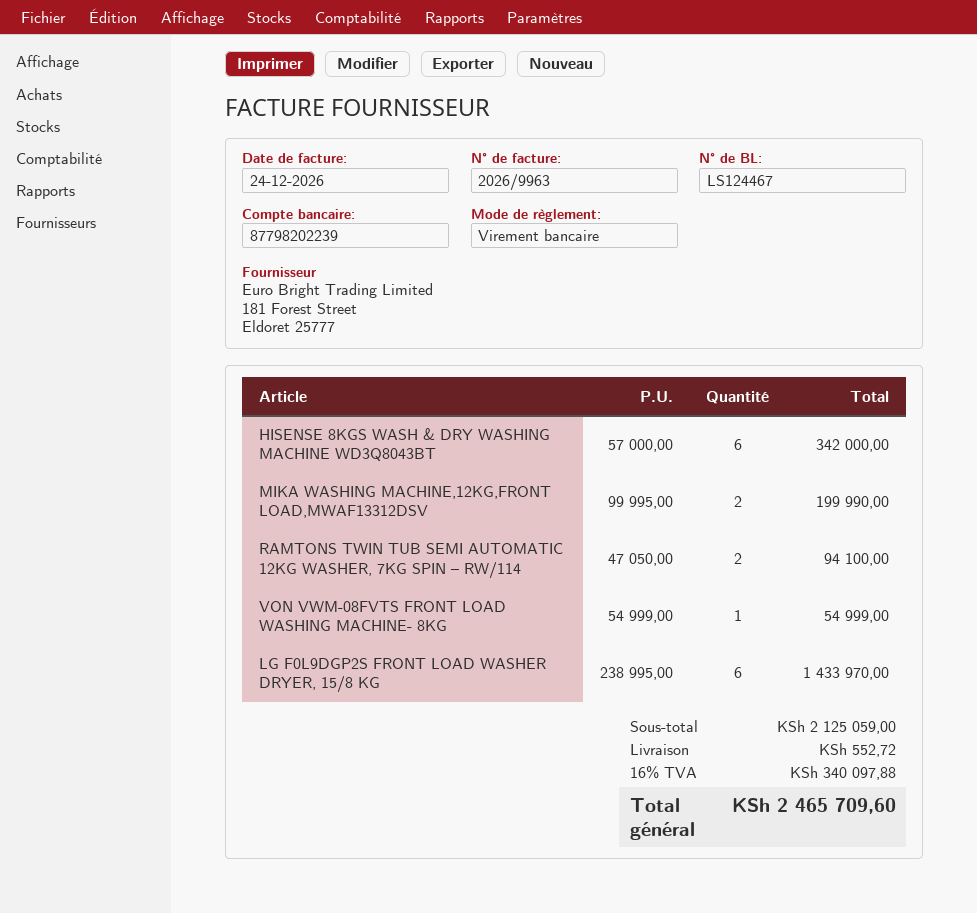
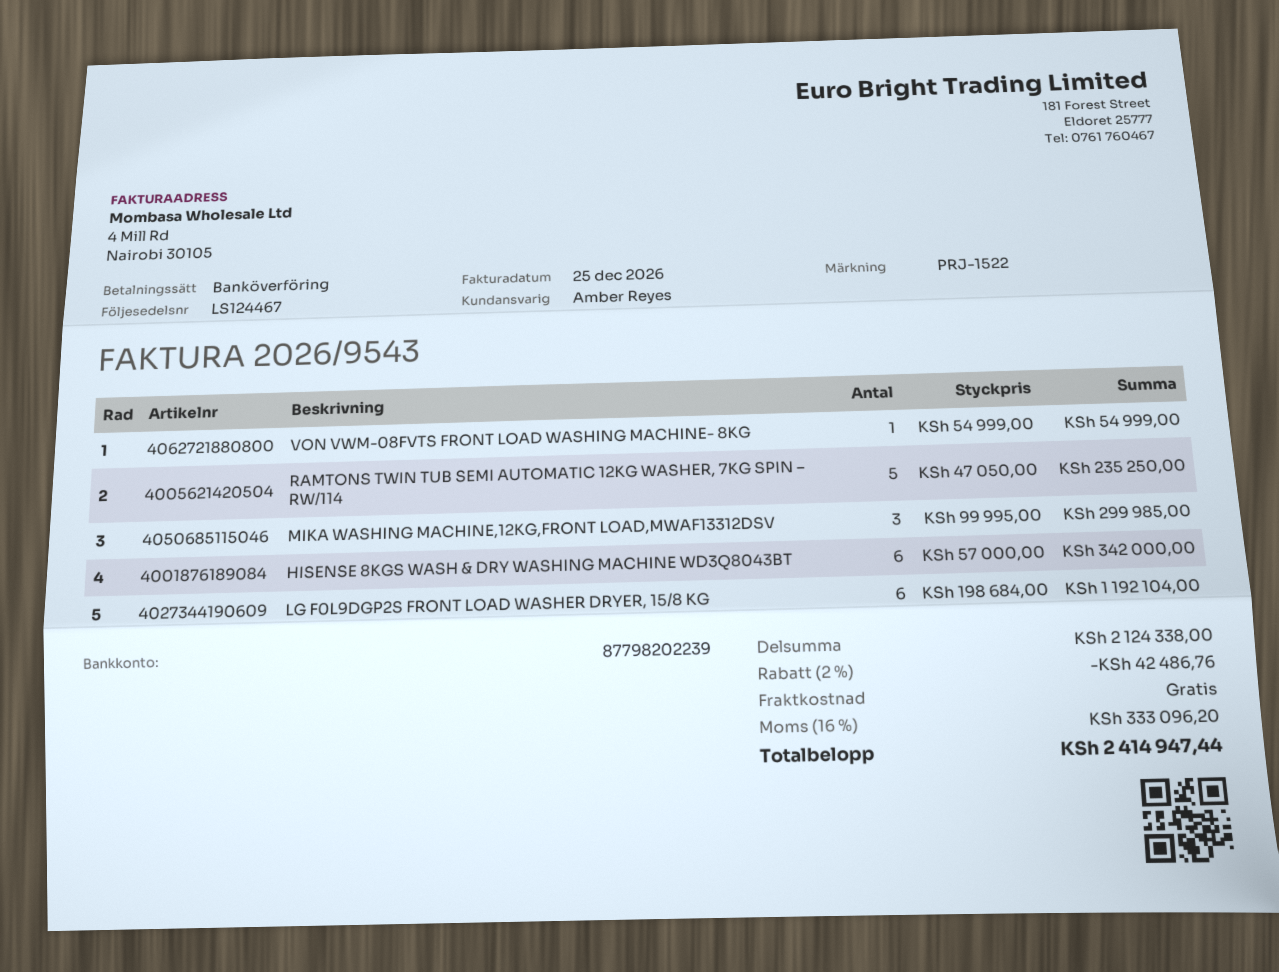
invoice number: 2026/9963 -> 2026/9543
invoice date: 2026-12-24 -> 2026-12-25
MIKA WASHING MACHINE,12KG,FRONT LOAD,MWAF13312DSV: 2 x 99995.00 = 199990.00 -> 3 x 99995.00 = 299985.00
RAMTONS TWIN TUB SEMI AUTOMATIC 12KG WASHER, 7KG SPIN – RW/114: 2 x 47050.00 = 94100.00 -> 5 x 47050.00 = 235250.00
LG F0L9DGP2S FRONT LOAD WASHER DRYER, 15/8 KG: 6 x 238995.00 = 1433970.00 -> 6 x 198684.00 = 1192104.00
subtotal: 2125059.00 -> 2124338.00
discount: none -> 2% = 42486.76
shipping: 552.72 -> 0.00
tax: 16% = 340097.88 -> 16% = 333096.20
total: 2465709.60 -> 2414947.44

